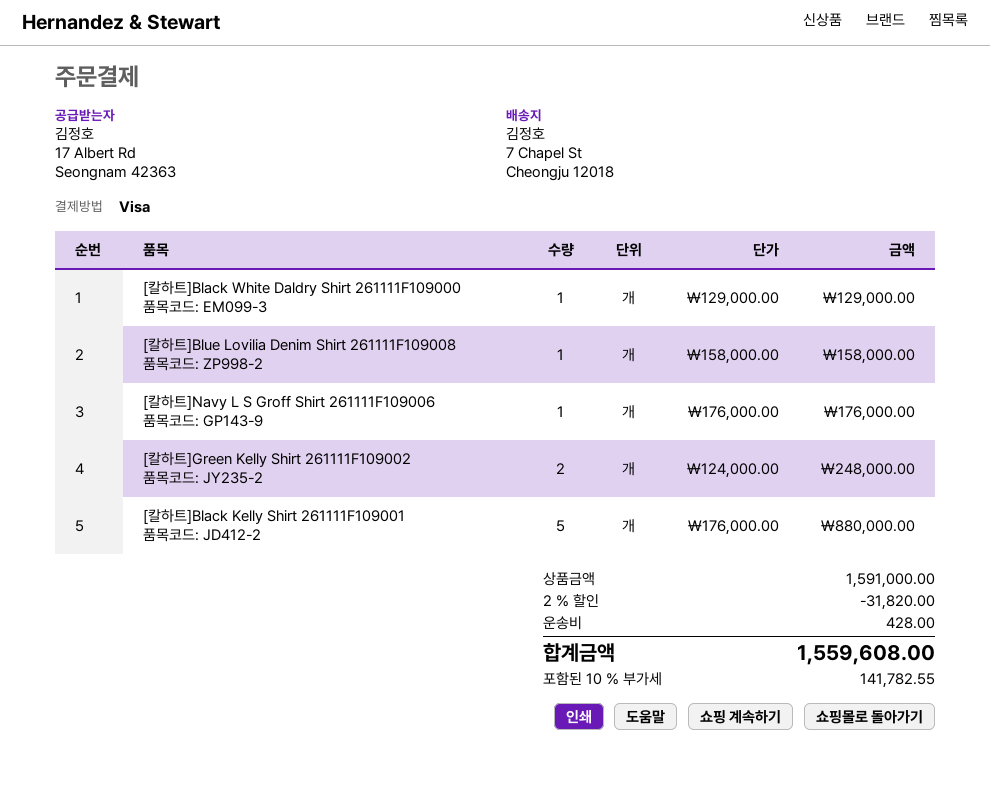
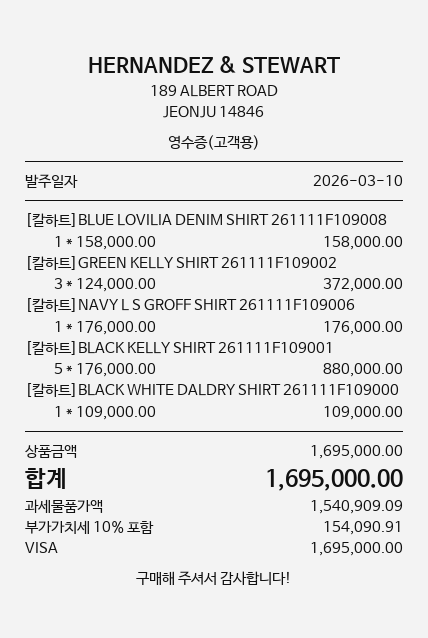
[칼하트]Black White Daldry Shirt 261111F109000: 1 x 129000.00 = 129000.00 -> 1 x 109000.00 = 109000.00
[칼하트]Green Kelly Shirt 261111F109002: 2 x 124000.00 = 248000.00 -> 3 x 124000.00 = 372000.00
subtotal: 1591000.00 -> 1695000.00
discount: 2% = 31820.00 -> none
shipping: 428.00 -> none
tax: 10% = 141782.55 -> 10% = 154090.91
total: 1559608.00 -> 1695000.00

